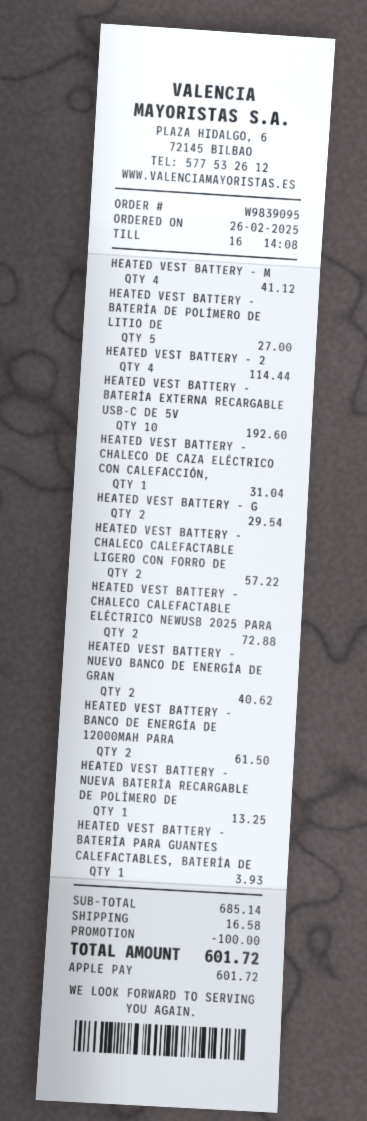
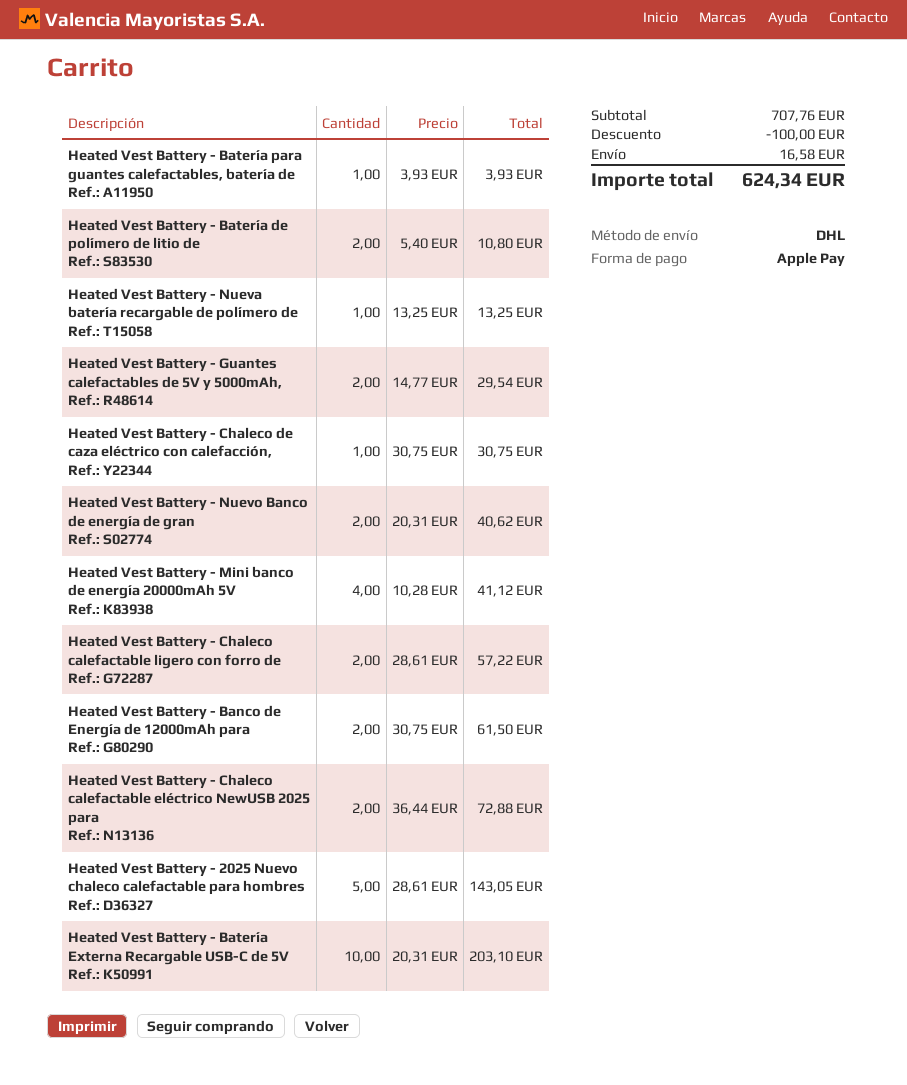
HEATED VEST BATTERY - BATERÍA DE POLÍMERO DE LITIO DE: 5 for 27.00 -> 2 for 10.80
HEATED VEST BATTERY - 2: 4 for 114.44 -> 5 for 143.05
HEATED VEST BATTERY - BATERÍA EXTERNA RECARGABLE USB-C DE 5V: 10 for 192.60 -> 10 for 203.10
HEATED VEST BATTERY - CHALECO DE CAZA ELÉCTRICO CON CALEFACCIÓN,: 1 for 31.04 -> 1 for 30.75
subtotal: 685.14 -> 707.76
total: 601.72 -> 624.34

